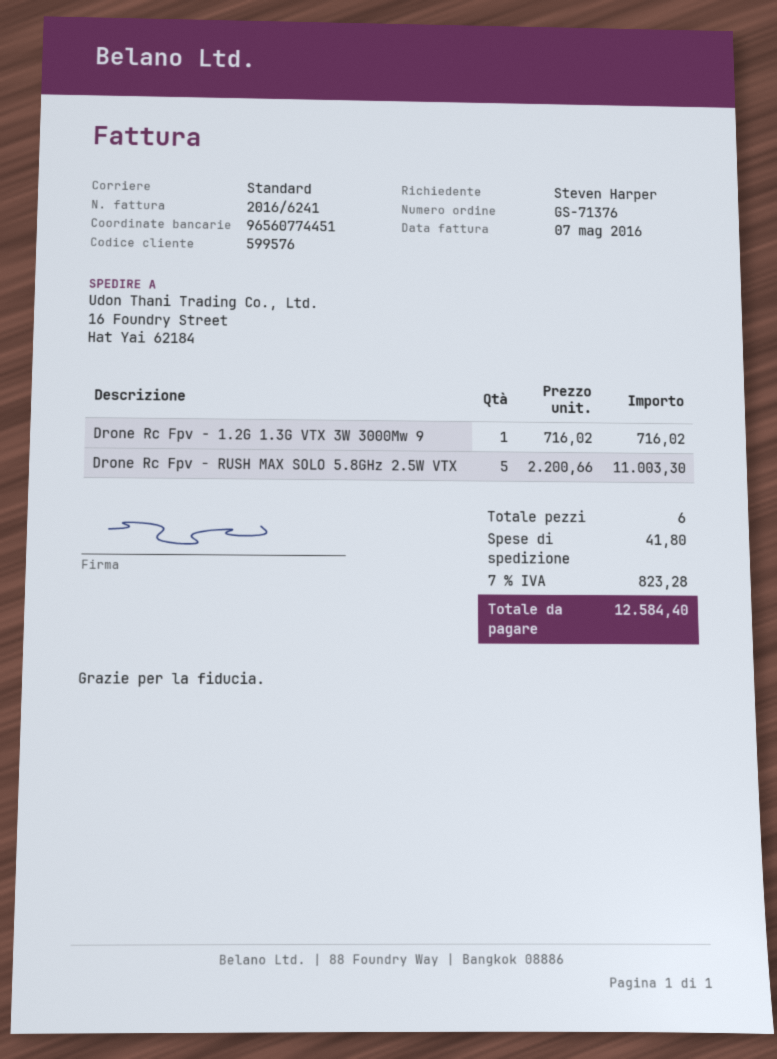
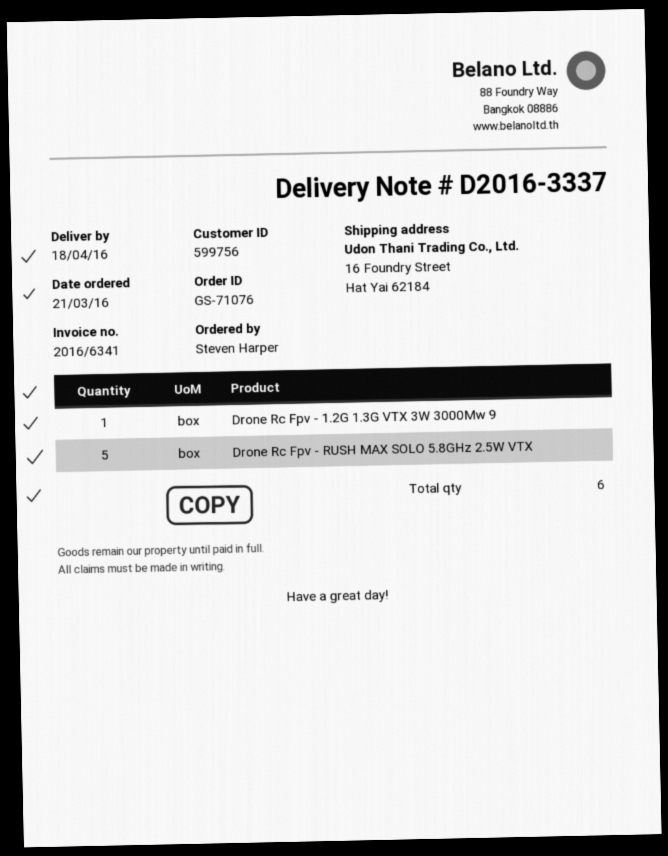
order number: GS-71376 -> GS-71076
invoice number: 2016/6241 -> 2016/6341
customer number: 599576 -> 599756

